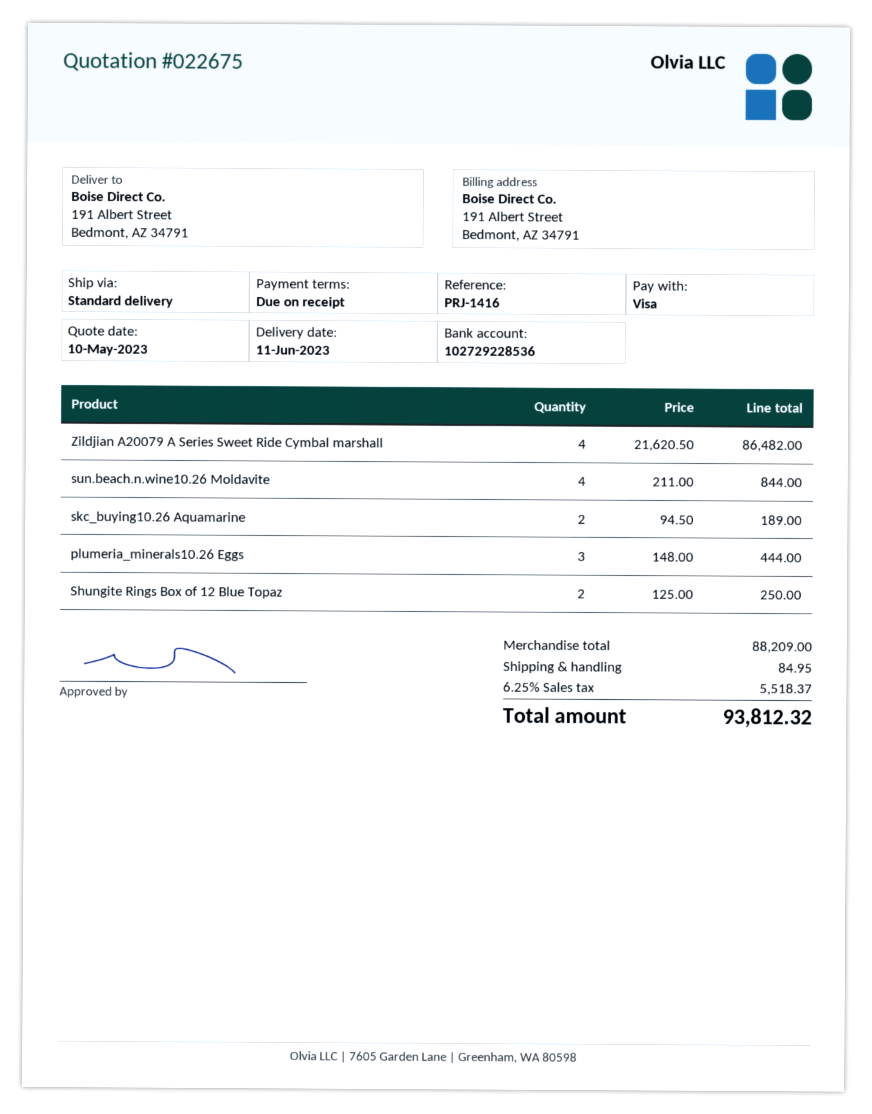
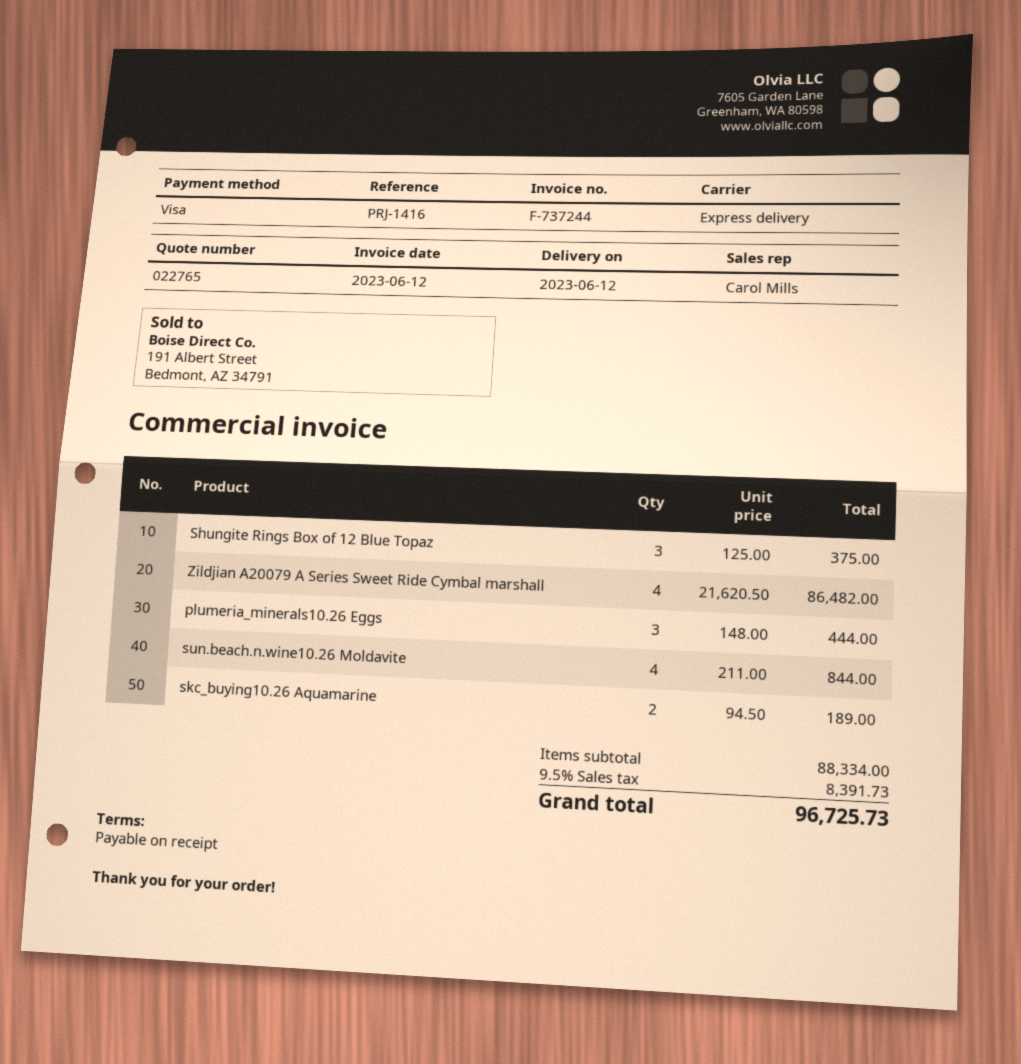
quote number: 022675 -> 022765
delivery date: 2023-06-11 -> 2023-06-12
shipping method: standard -> express
Shungite Rings Box of 12 Blue Topaz: 2 x 125.00 = 250.00 -> 3 x 125.00 = 375.00
subtotal: 88209.00 -> 88334.00
shipping: 84.95 -> none
tax: 6.25% = 5518.37 -> 9.5% = 8391.73
total: 93812.32 -> 96725.73

